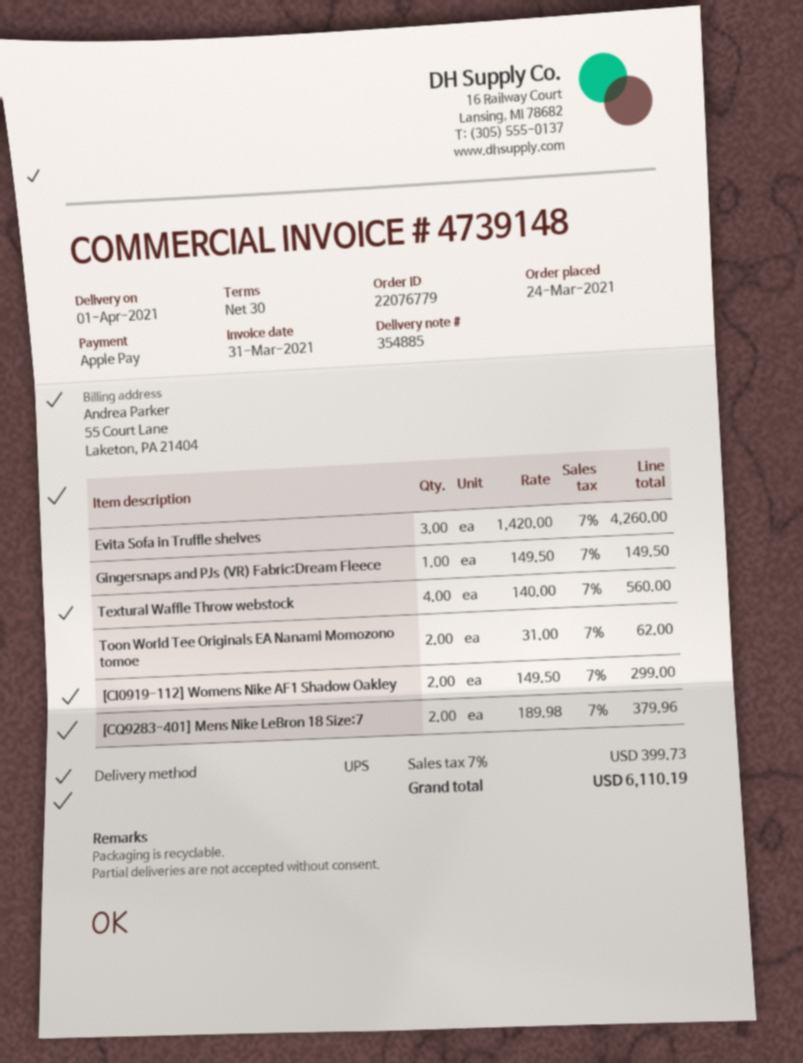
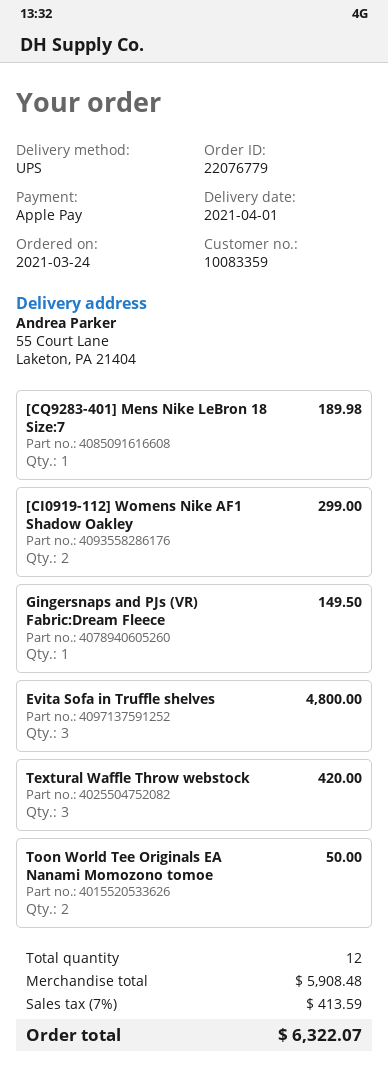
Evita Sofa in Truffle shelves: 3 for 4260.00 -> 3 for 4800.00
Textural Waffle Throw webstock: 4 for 560.00 -> 3 for 420.00
Toon World Tee Originals EA Nanami Momozono tomoe: 2 for 62.00 -> 2 for 50.00
[CQ9283-401] Mens Nike LeBron 18 Size:7: 2 for 379.96 -> 1 for 189.98
tax: 7% = 399.73 -> 7% = 413.59
total: 6110.19 -> 6322.07

